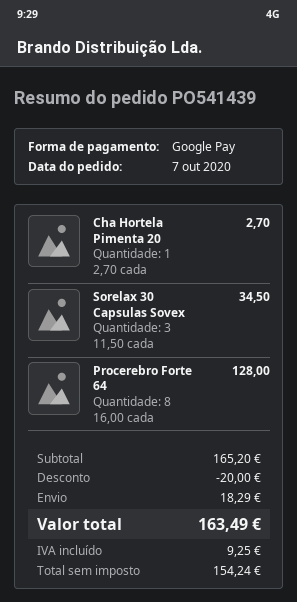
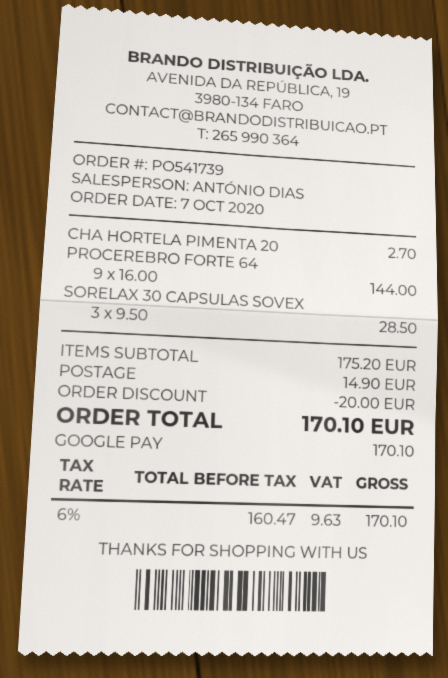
order number: PO541439 -> PO541739
Sorelax 30 Capsulas Sovex: 3 x 11.50 = 34.50 -> 3 x 9.50 = 28.50
Procerebro Forte 64: 8 x 16.00 = 128.00 -> 9 x 16.00 = 144.00
subtotal: 165.20 -> 175.20
shipping: 18.29 -> 14.90
net: 154.24 -> 160.47
tax: 9.25 -> 9.63
total: 163.49 -> 170.10

